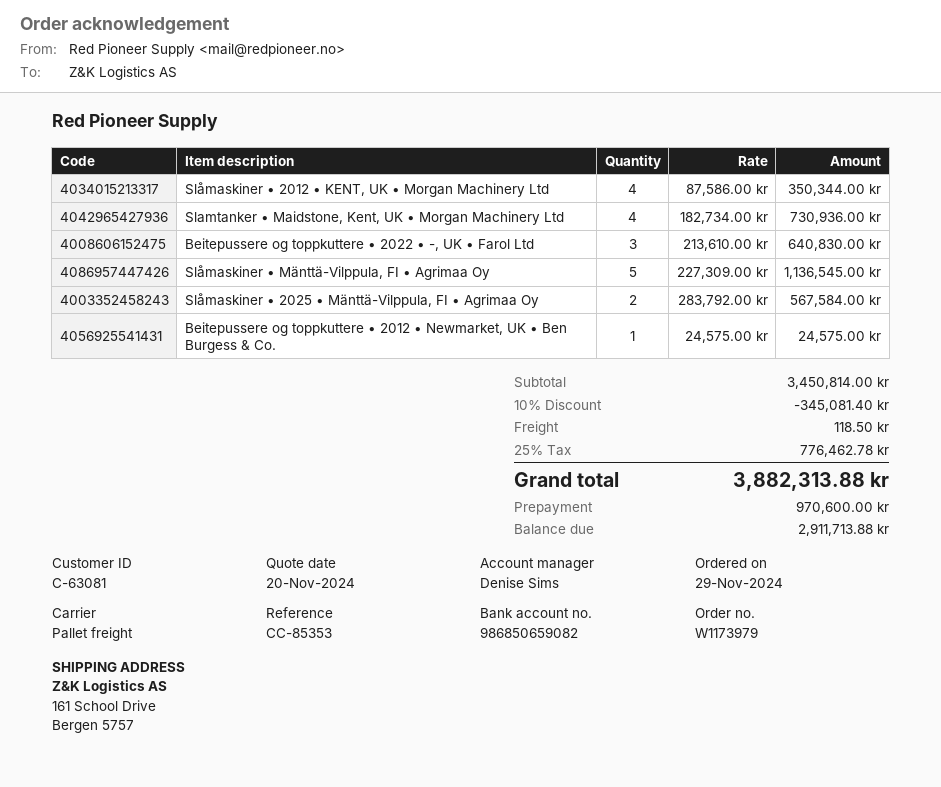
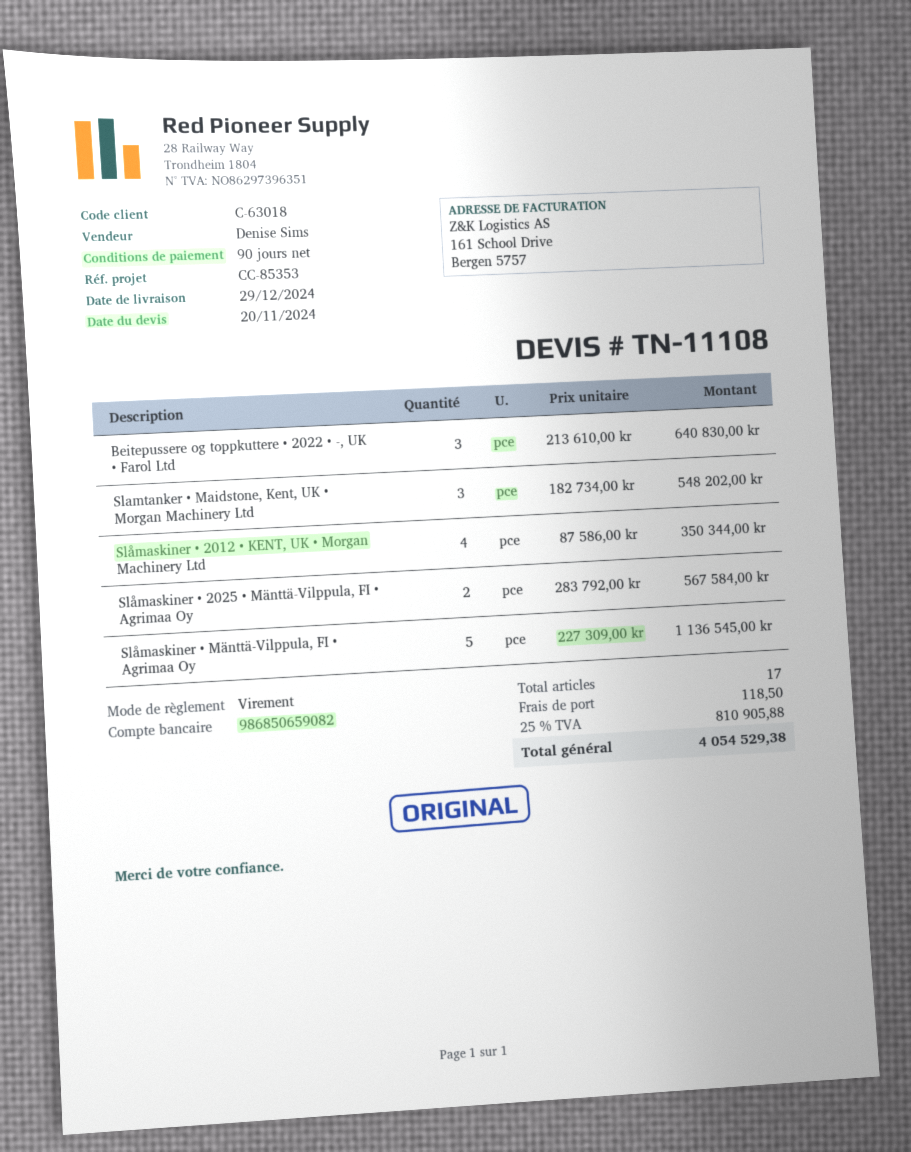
customer number: C-63081 -> C-63018
Slamtanker • Maidstone, Kent, UK • Morgan Machinery Ltd: 4 x 182734.00 = 730936.00 -> 3 x 182734.00 = 548202.00
Beitepussere og toppkuttere • 2012 • Newmarket, UK • Ben Burgess & Co.: 1 x 24575.00 = 24575.00 -> none
discount: 10% = 345081.40 -> none
tax: 25% = 776462.78 -> 25% = 810905.88
total: 3882313.88 -> 4054529.38

